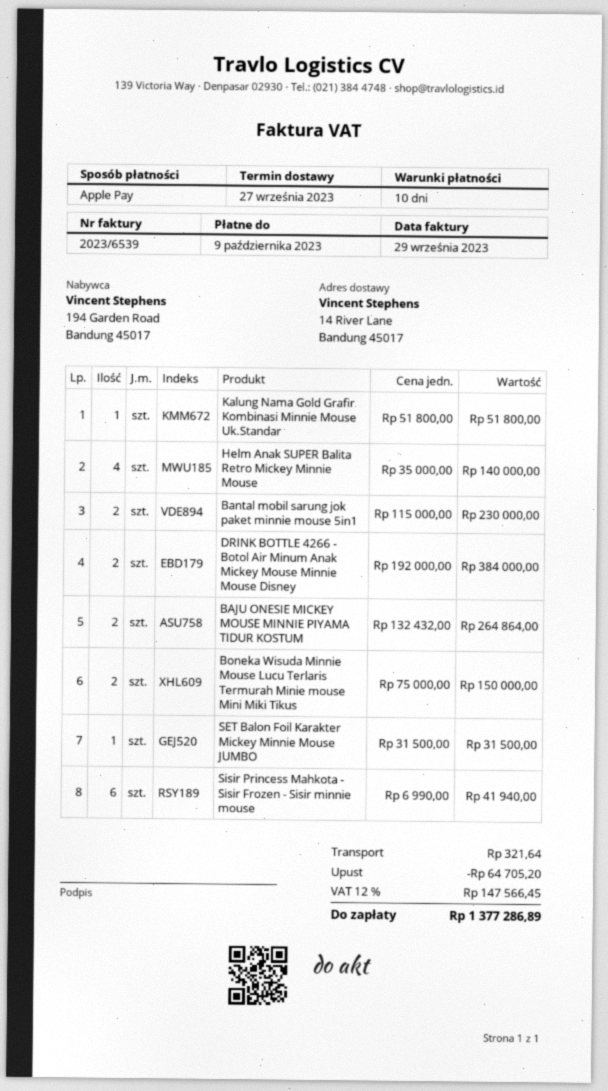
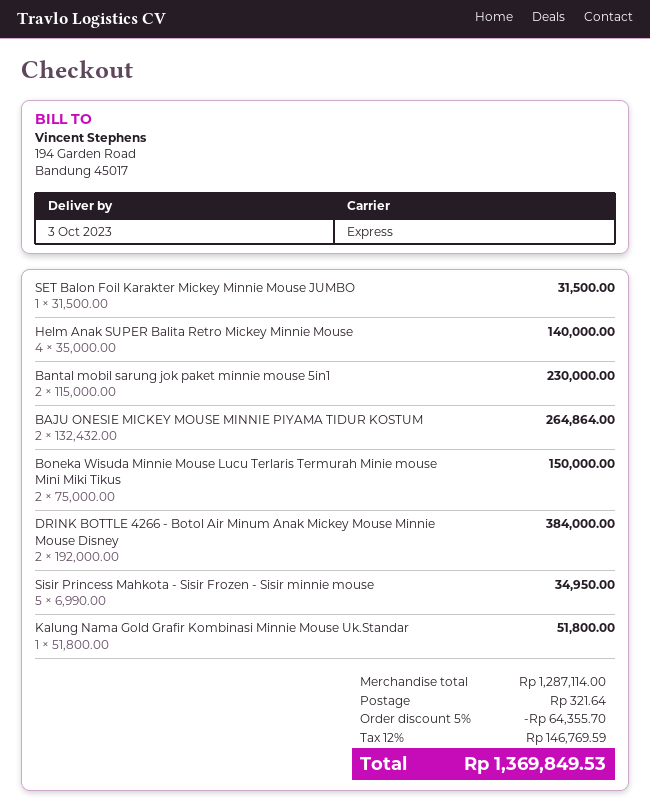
delivery date: 2023-09-27 -> 2023-10-03
Sisir Princess Mahkota - Sisir Frozen - Sisir minnie mouse: 6 x 6990.00 = 41940.00 -> 5 x 6990.00 = 34950.00
discount: 64705.20 -> 64355.70
tax: 12% = 147566.45 -> 12% = 146769.59
total: 1377286.89 -> 1369849.53

